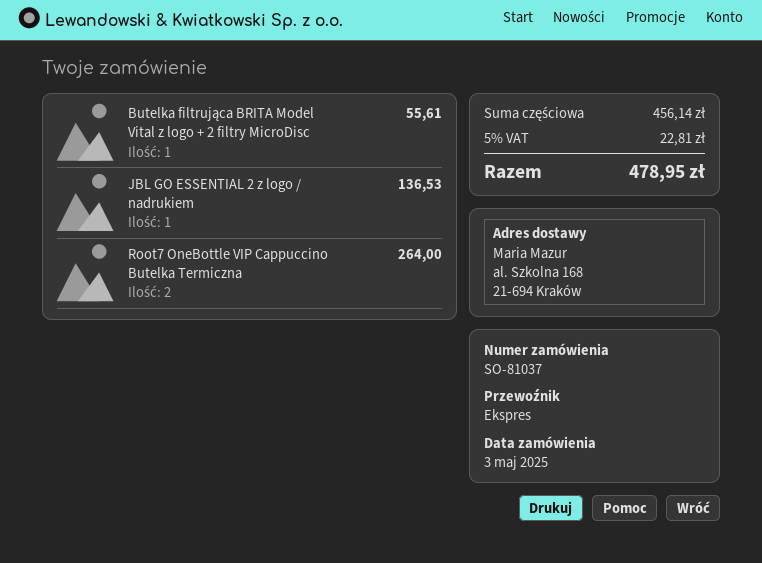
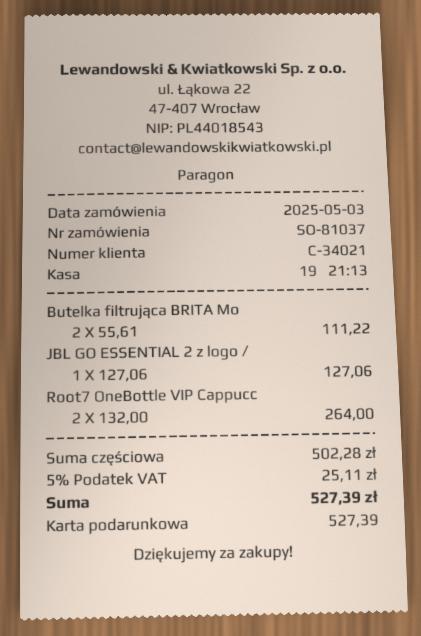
Butelka filtrująca BRITA Model Vital z logo + 2 filtry MicroDisc: 1 for 55.61 -> 2 for 111.22
JBL GO ESSENTIAL 2 z logo / nadrukiem: 1 for 136.53 -> 1 for 127.06
subtotal: 456.14 -> 502.28
tax: 5% = 22.81 -> 5% = 25.11
total: 478.95 -> 527.39

